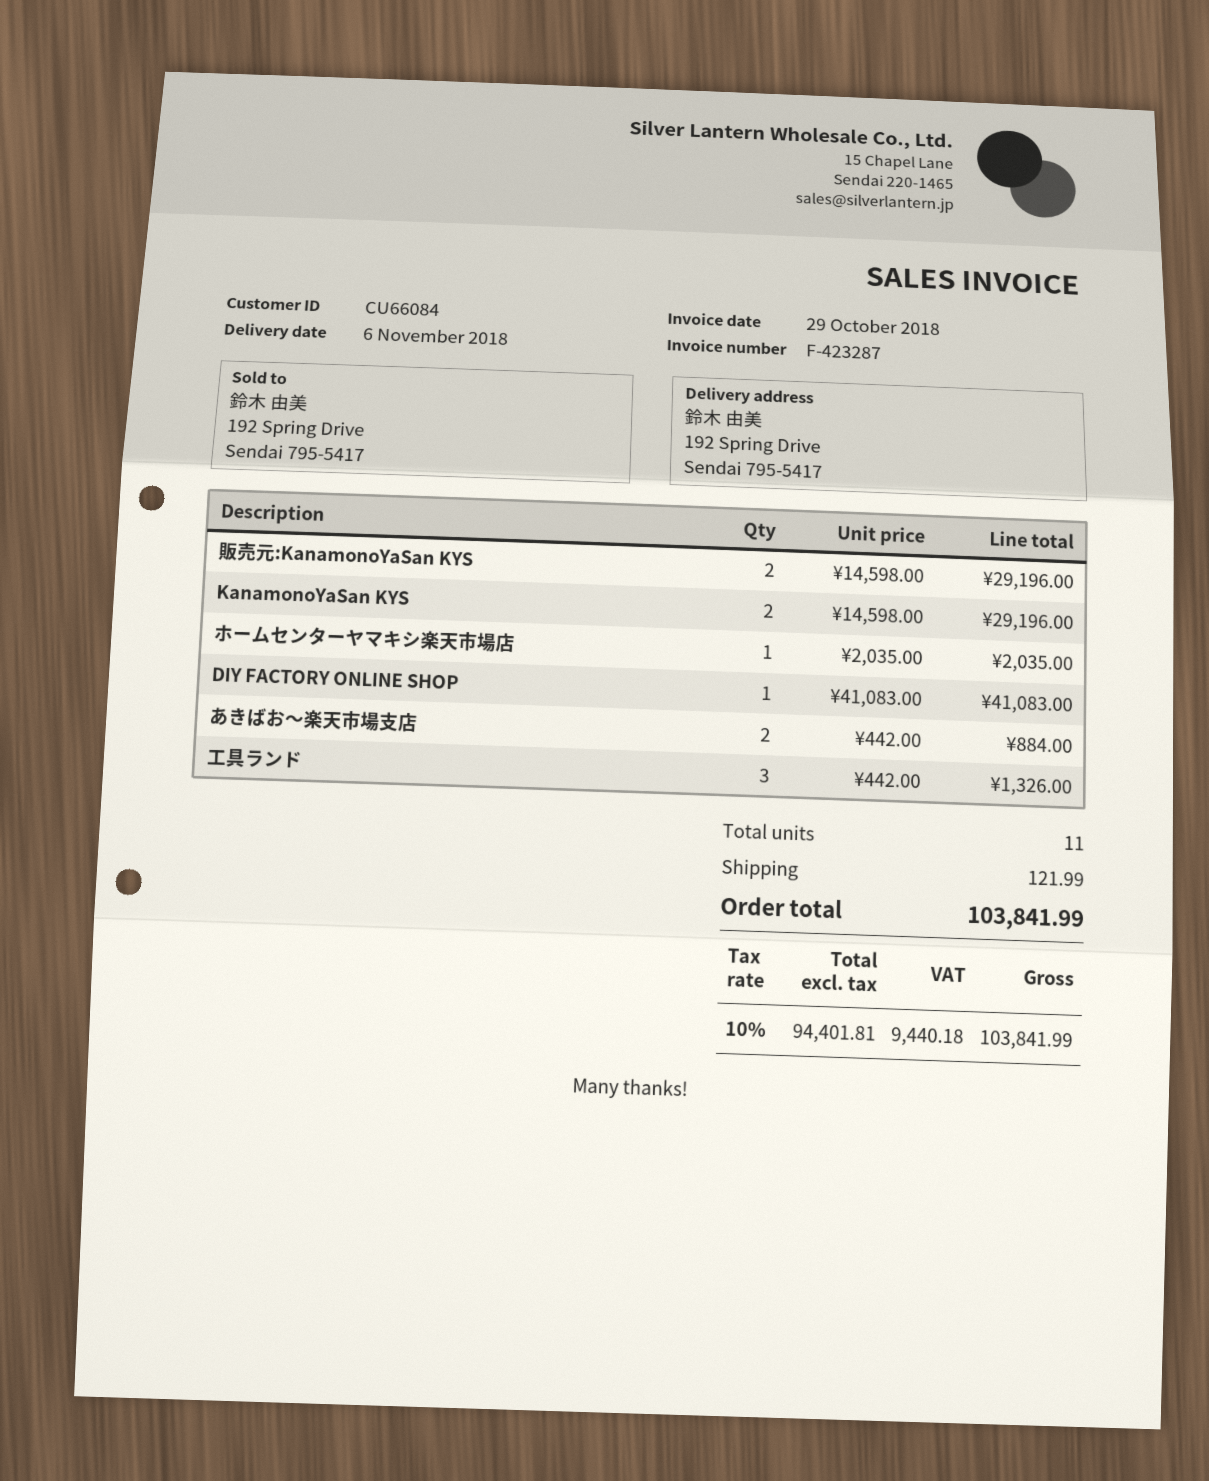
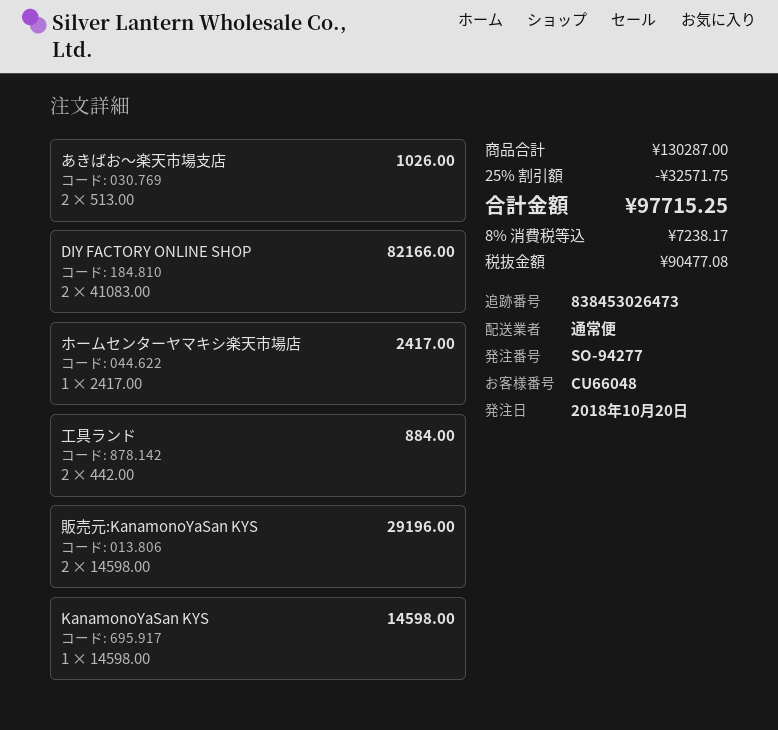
customer number: CU66084 -> CU66048
KanamonoYaSan KYS: 2 x 14598.00 = 29196.00 -> 1 x 14598.00 = 14598.00
ホームセンターヤマキシ楽天市場店: 1 x 2035.00 = 2035.00 -> 1 x 2417.00 = 2417.00
DIY FACTORY ONLINE SHOP: 1 x 41083.00 = 41083.00 -> 2 x 41083.00 = 82166.00
あきばお〜楽天市場支店: 2 x 442.00 = 884.00 -> 2 x 513.00 = 1026.00
工具ランド: 3 x 442.00 = 1326.00 -> 2 x 442.00 = 884.00
discount: none -> 25% = 32571.75
shipping: 121.99 -> none
net: 94401.81 -> 90477.08
tax: 10% = 9440.18 -> 8% = 7238.17
total: 103841.99 -> 97715.25

